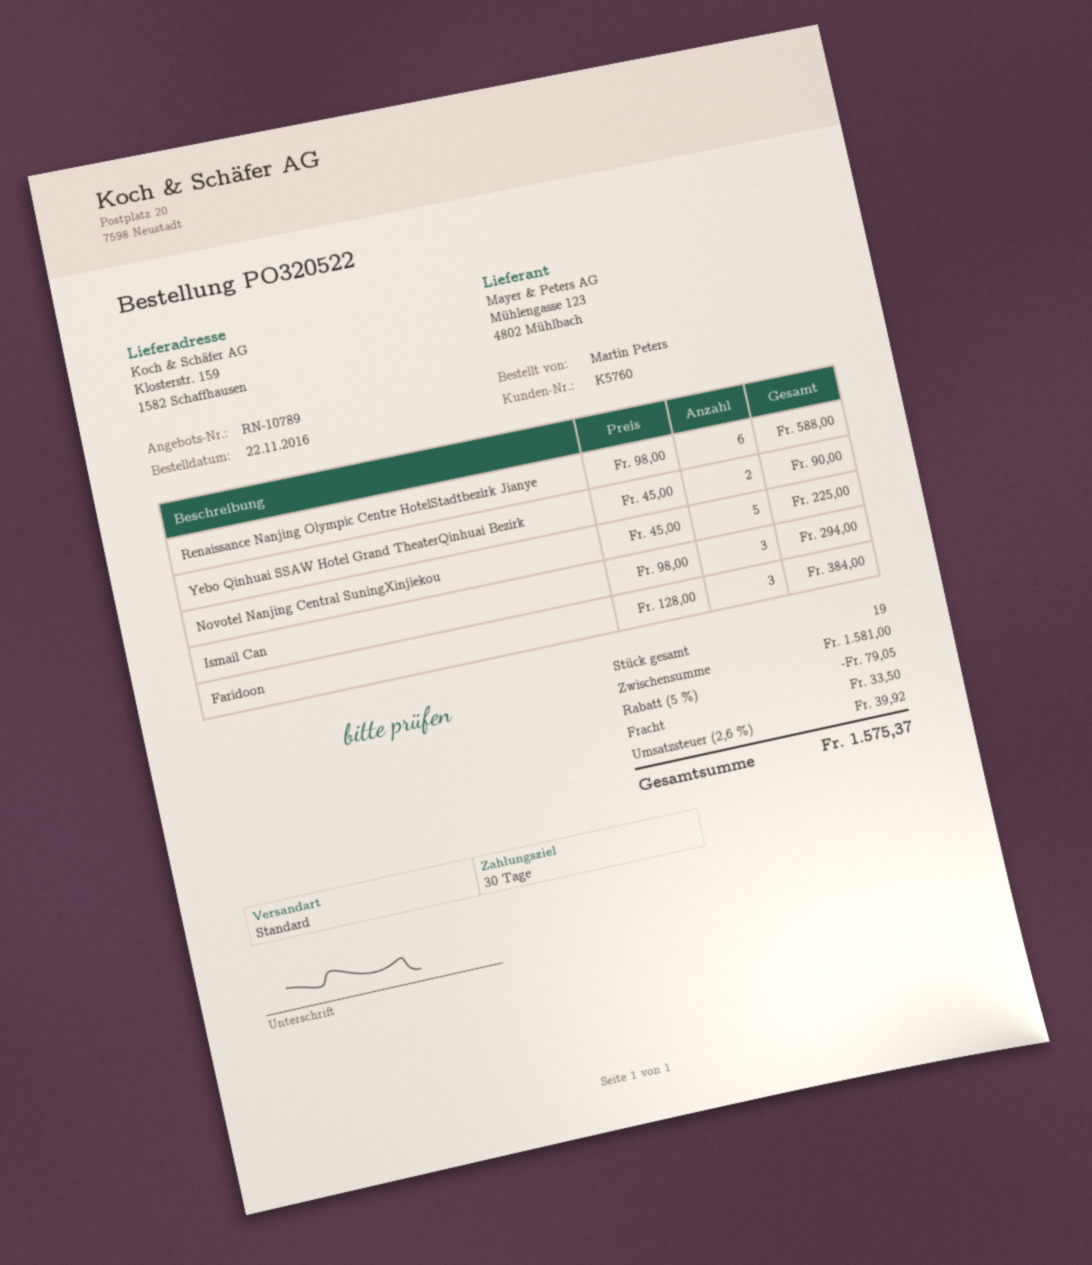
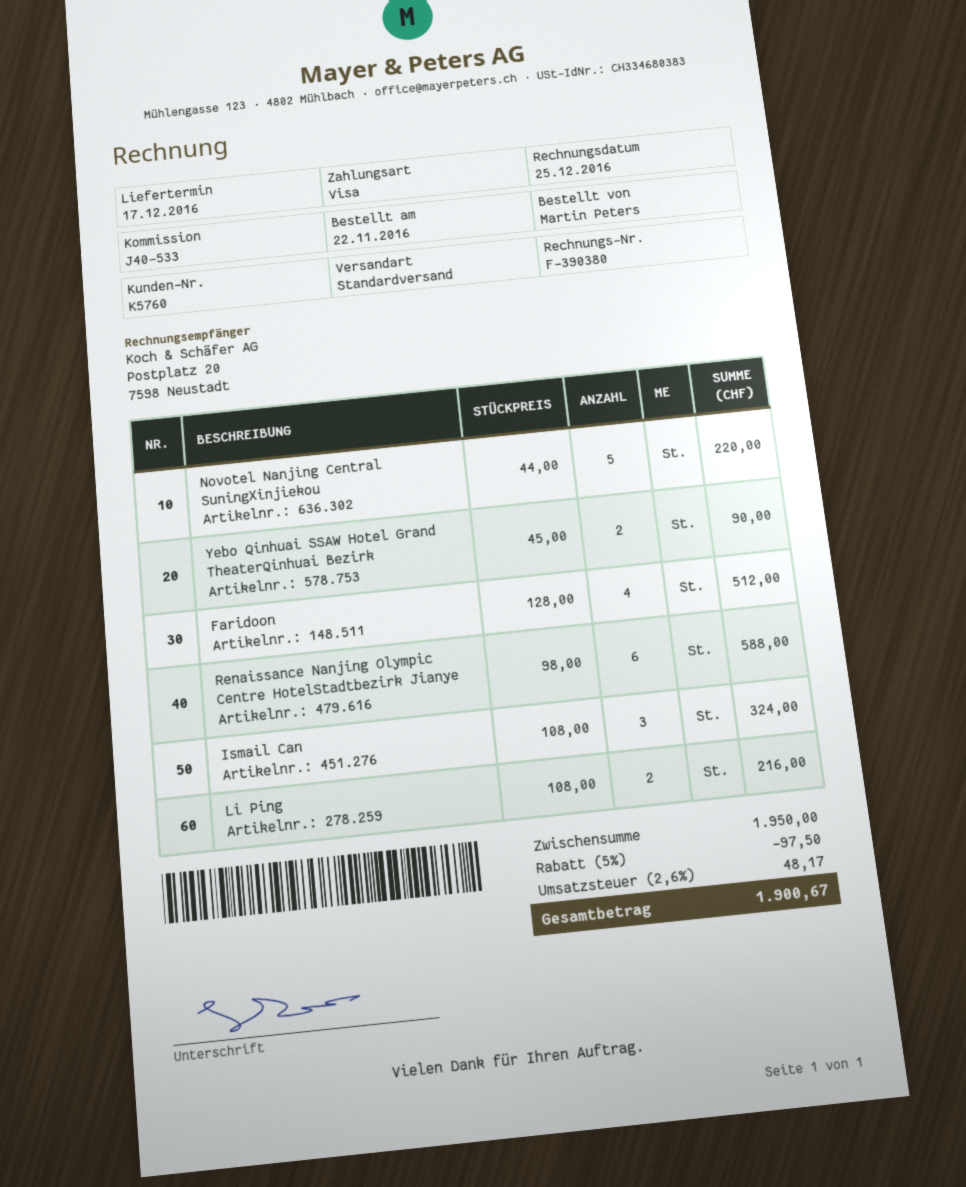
Novotel Nanjing Central SuningXinjiekou: 5 x 45.00 = 225.00 -> 5 x 44.00 = 220.00
Ismail Can: 3 x 98.00 = 294.00 -> 3 x 108.00 = 324.00
Faridoon: 3 x 128.00 = 384.00 -> 4 x 128.00 = 512.00
Li Ping: none -> 2 x 108.00 = 216.00
subtotal: 1581.00 -> 1950.00
discount: 5% = 79.05 -> 5% = 97.50
shipping: 33.50 -> none
tax: 2.6% = 39.92 -> 2.6% = 48.17
total: 1575.37 -> 1900.67

